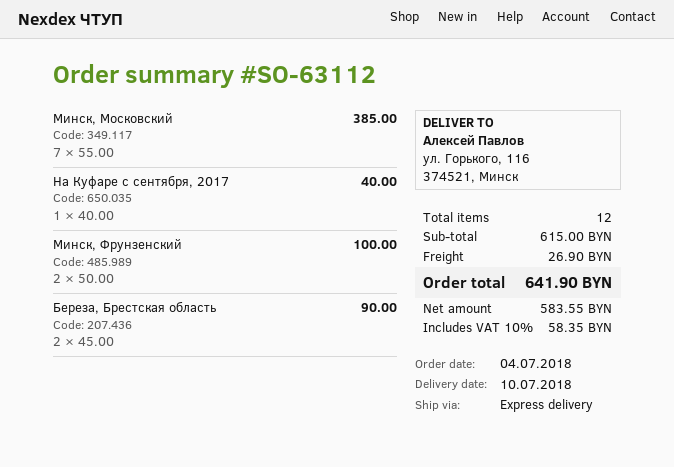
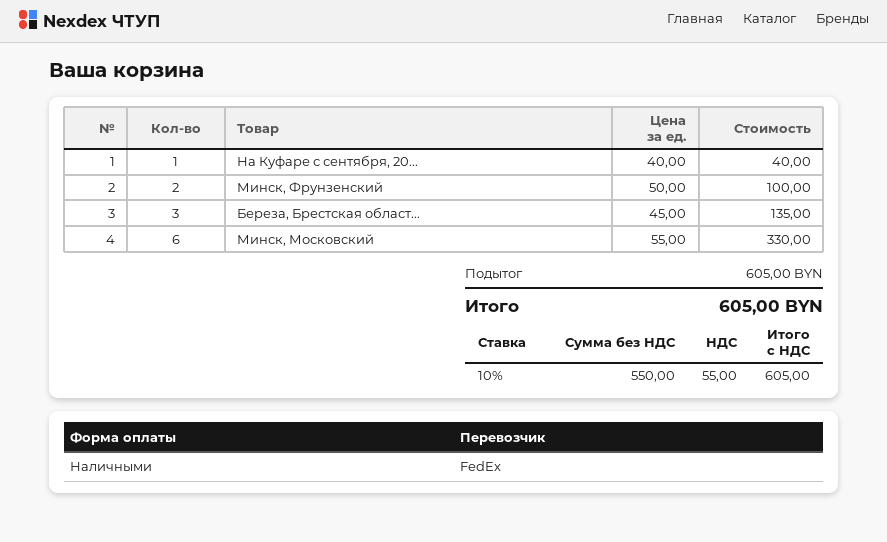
shipping method: express -> FedEx
Минск, Московский: 7 x 55.00 = 385.00 -> 6 x 55.00 = 330.00
Береза, Брестская область: 2 x 45.00 = 90.00 -> 3 x 45.00 = 135.00
subtotal: 615.00 -> 605.00
shipping: 26.90 -> none
net: 583.55 -> 550.00
tax: 10% = 58.35 -> 10% = 55.00
total: 641.90 -> 605.00

